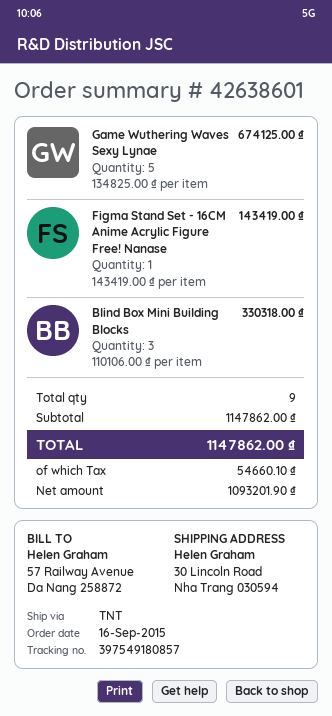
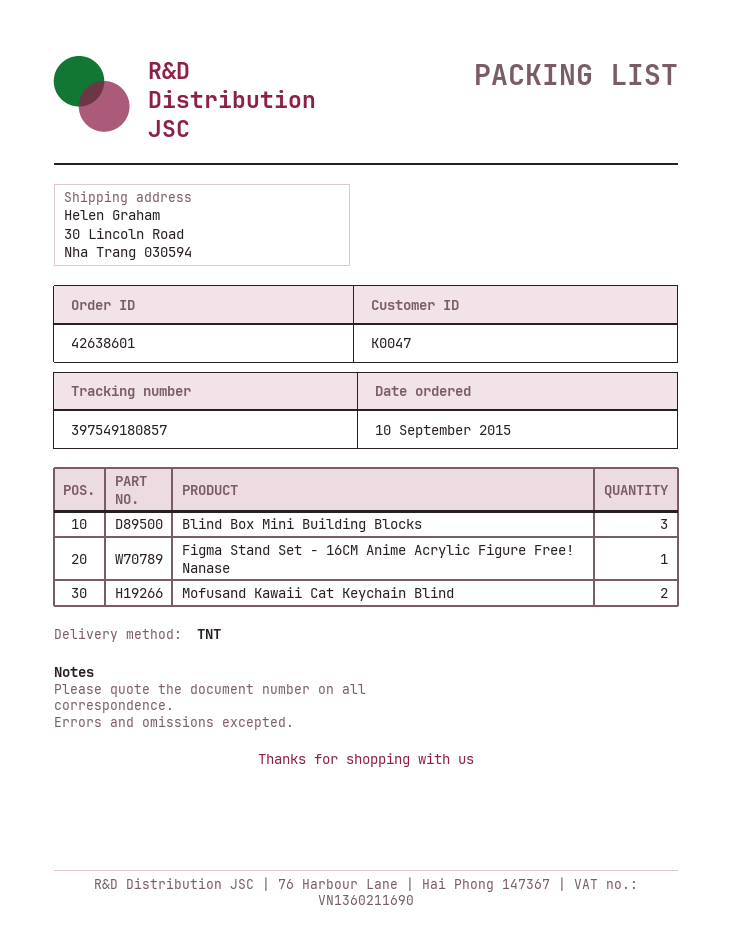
order date: 2015-09-16 -> 2015-09-10
Game Wuthering Waves Sexy Lynae: 5 -> none
Mofusand Kawaii Cat Keychain Blind: none -> 2

